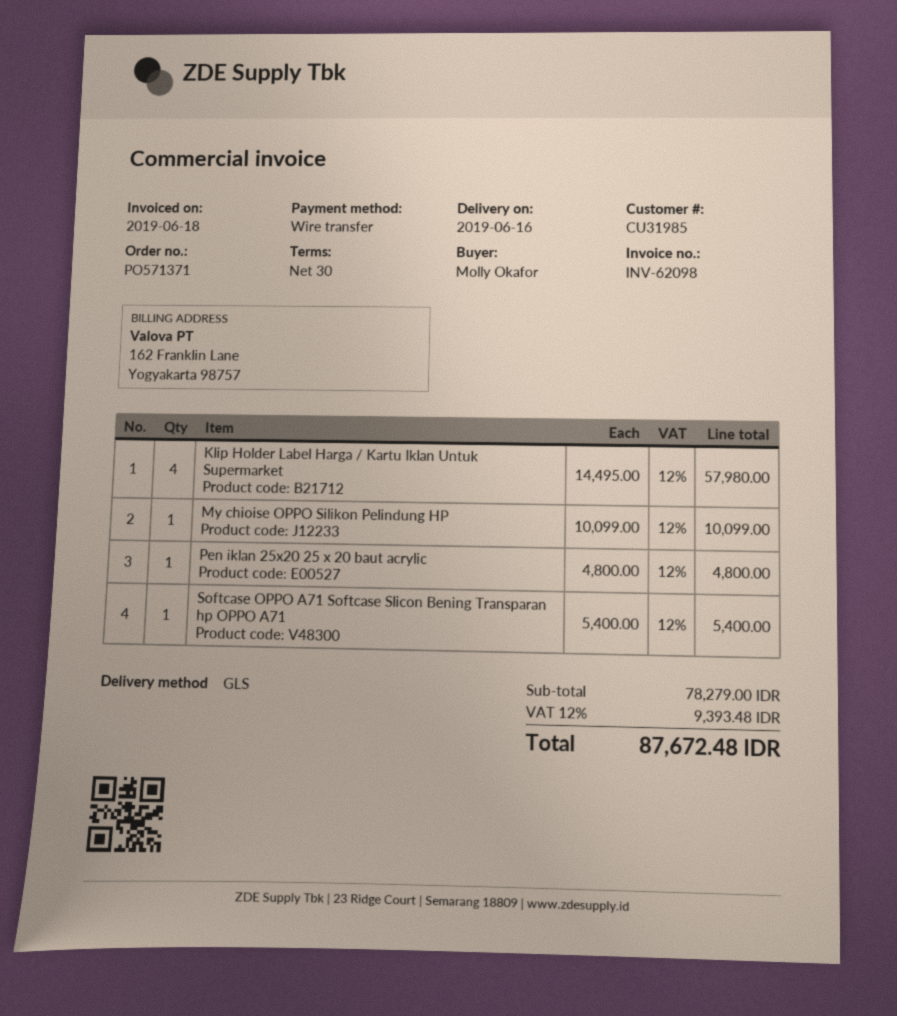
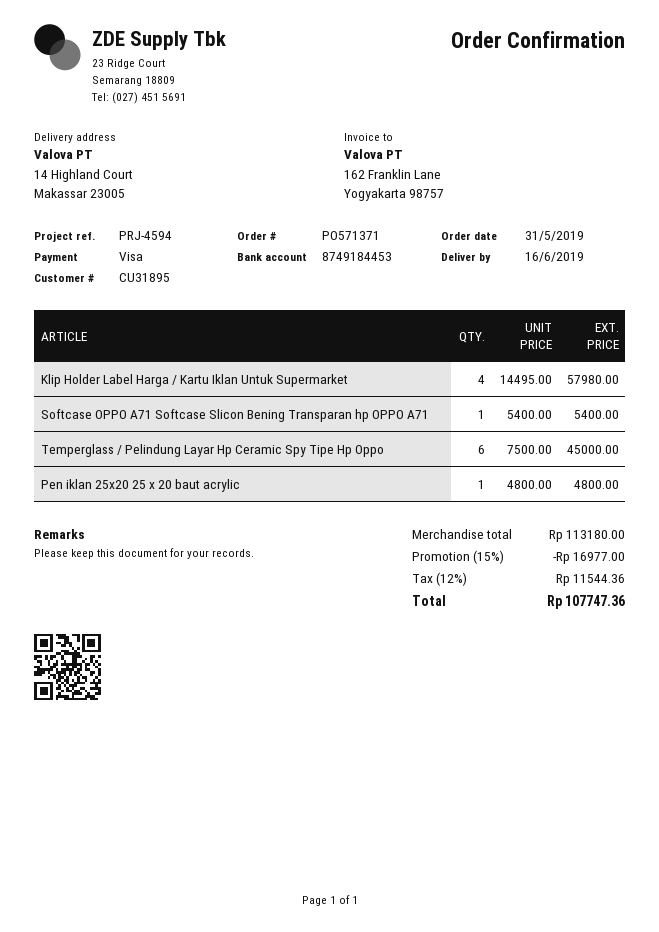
customer number: CU31985 -> CU31895
payment method: bank transfer -> Visa
My chioise OPPO Silikon Pelindung HP: 1 x 10099.00 = 10099.00 -> none
Temperglass / Pelindung Layar Hp Ceramic Spy Tipe Hp Oppo: none -> 6 x 7500.00 = 45000.00
subtotal: 78279.00 -> 113180.00
discount: none -> 15% = 16977.00
tax: 12% = 9393.48 -> 12% = 11544.36
total: 87672.48 -> 107747.36

